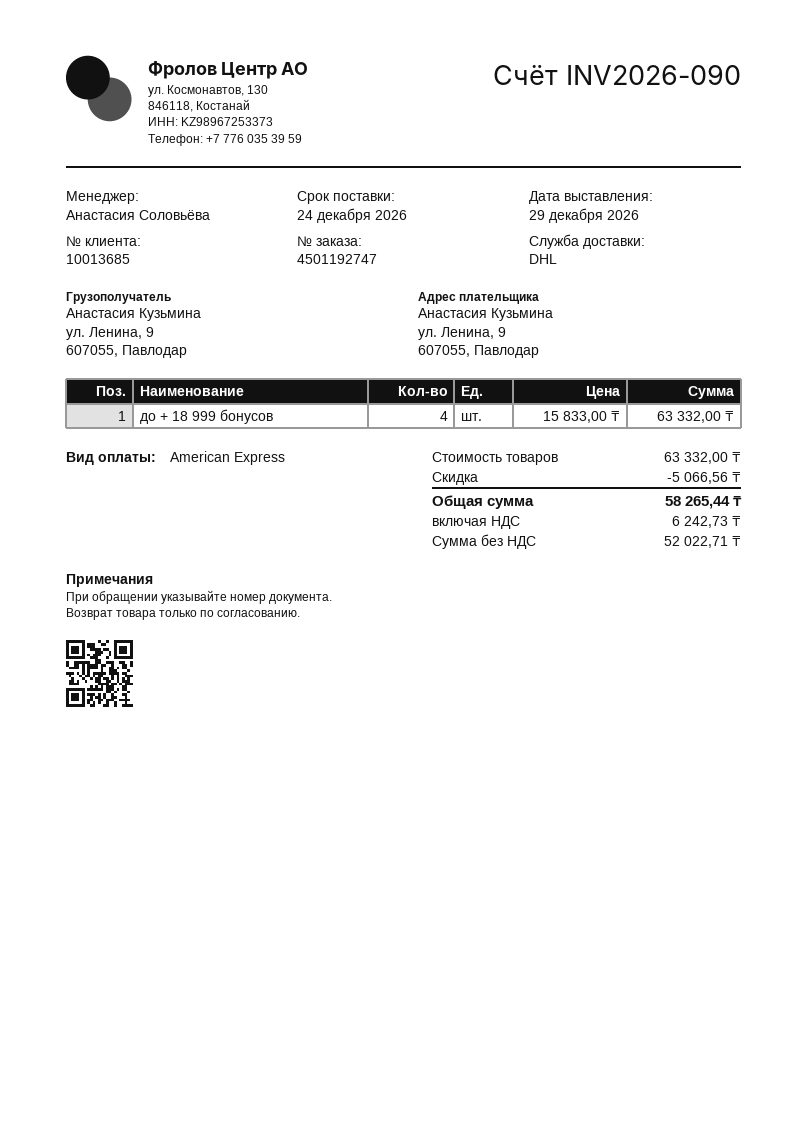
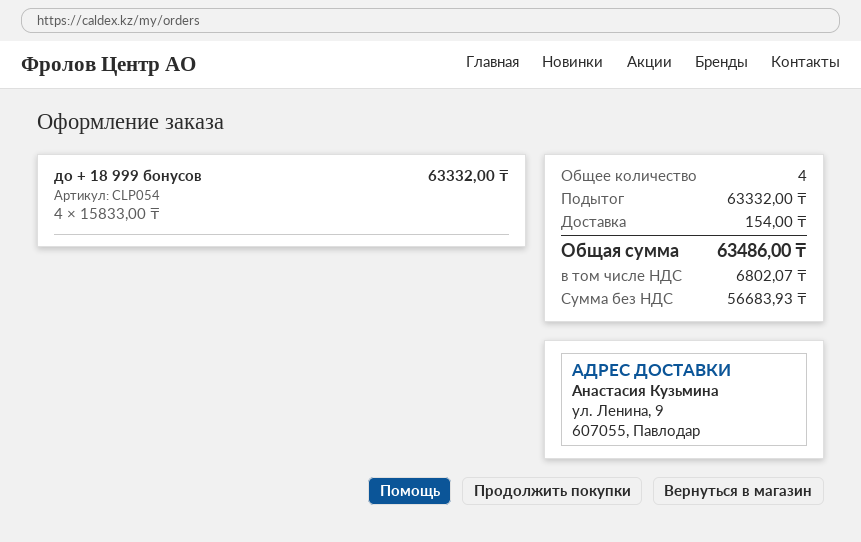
discount: 5066.56 -> none
shipping: none -> 154.00
net: 52022.71 -> 56683.93
tax: 6242.73 -> 6802.07
total: 58265.44 -> 63486.00

